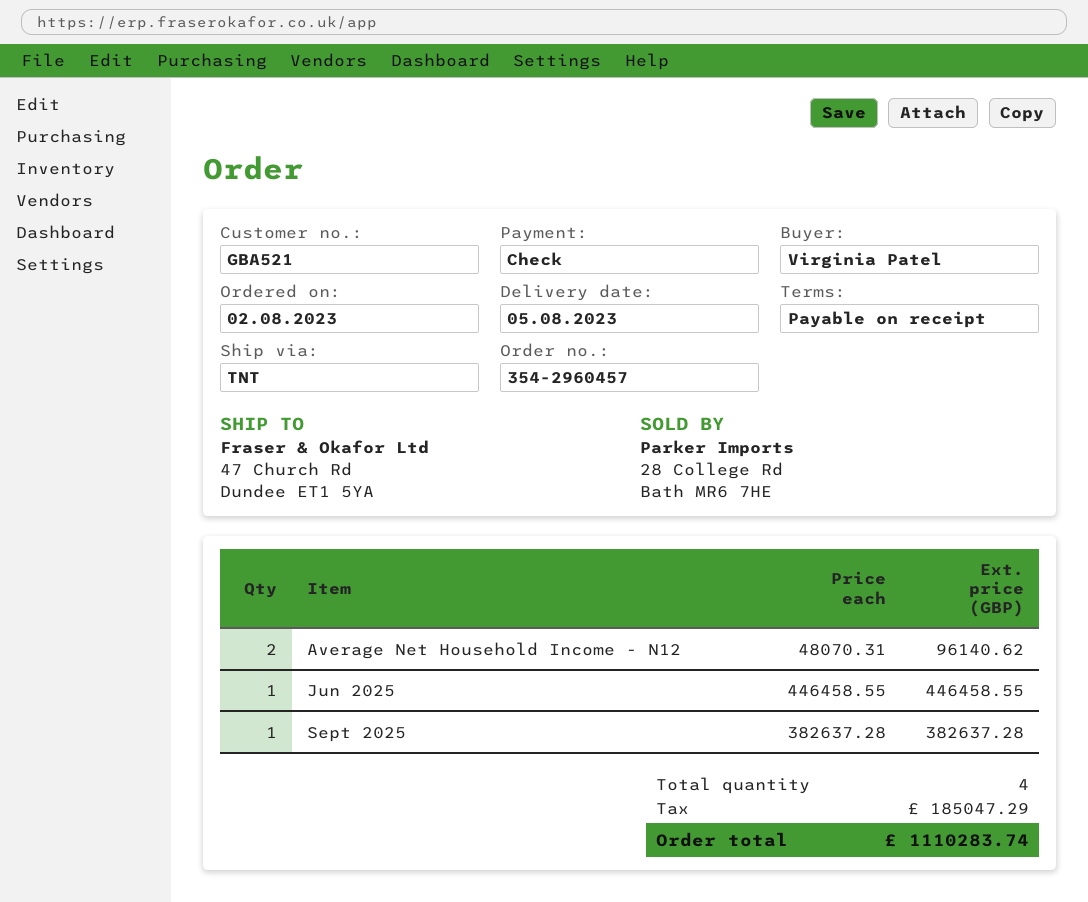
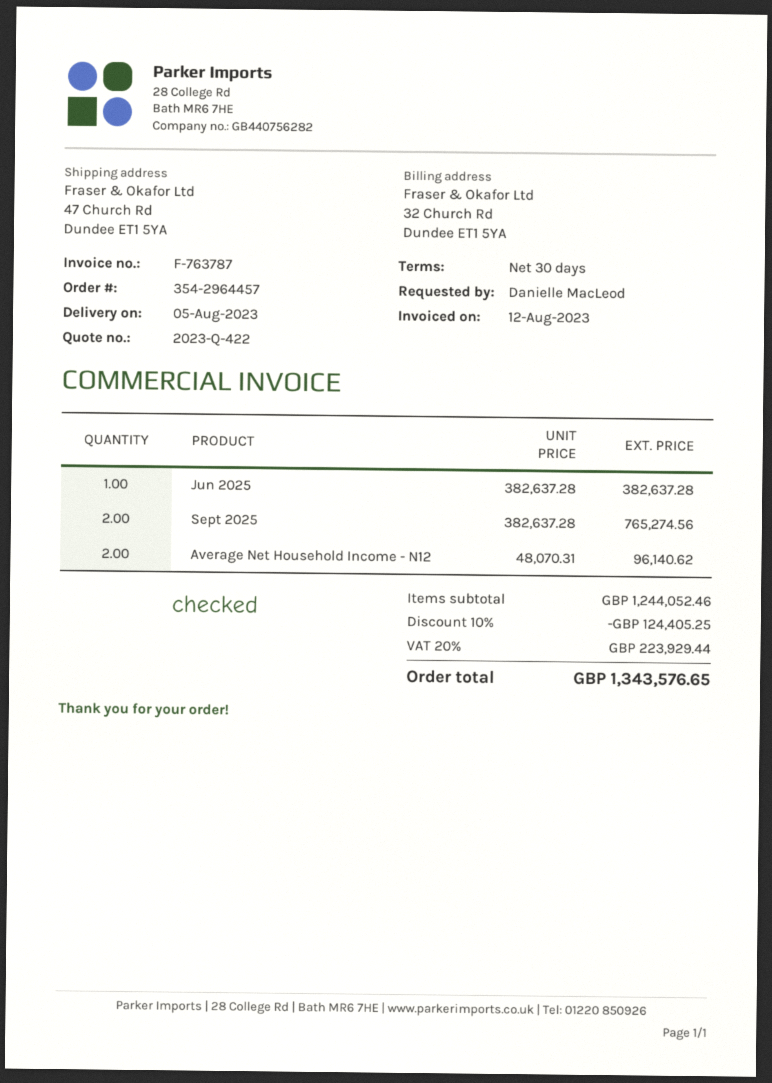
order number: 354-2960457 -> 354-2964457
payment terms: on receipt -> 30 days
ordered by: Virginia Patel -> Danielle MacLeod
Jun 2025: 1 x 446458.55 = 446458.55 -> 1 x 382637.28 = 382637.28
Sept 2025: 1 x 382637.28 = 382637.28 -> 2 x 382637.28 = 765274.56
discount: none -> 10% = 124405.25
tax: 185047.29 -> 223929.44
total: 1110283.74 -> 1343576.65

